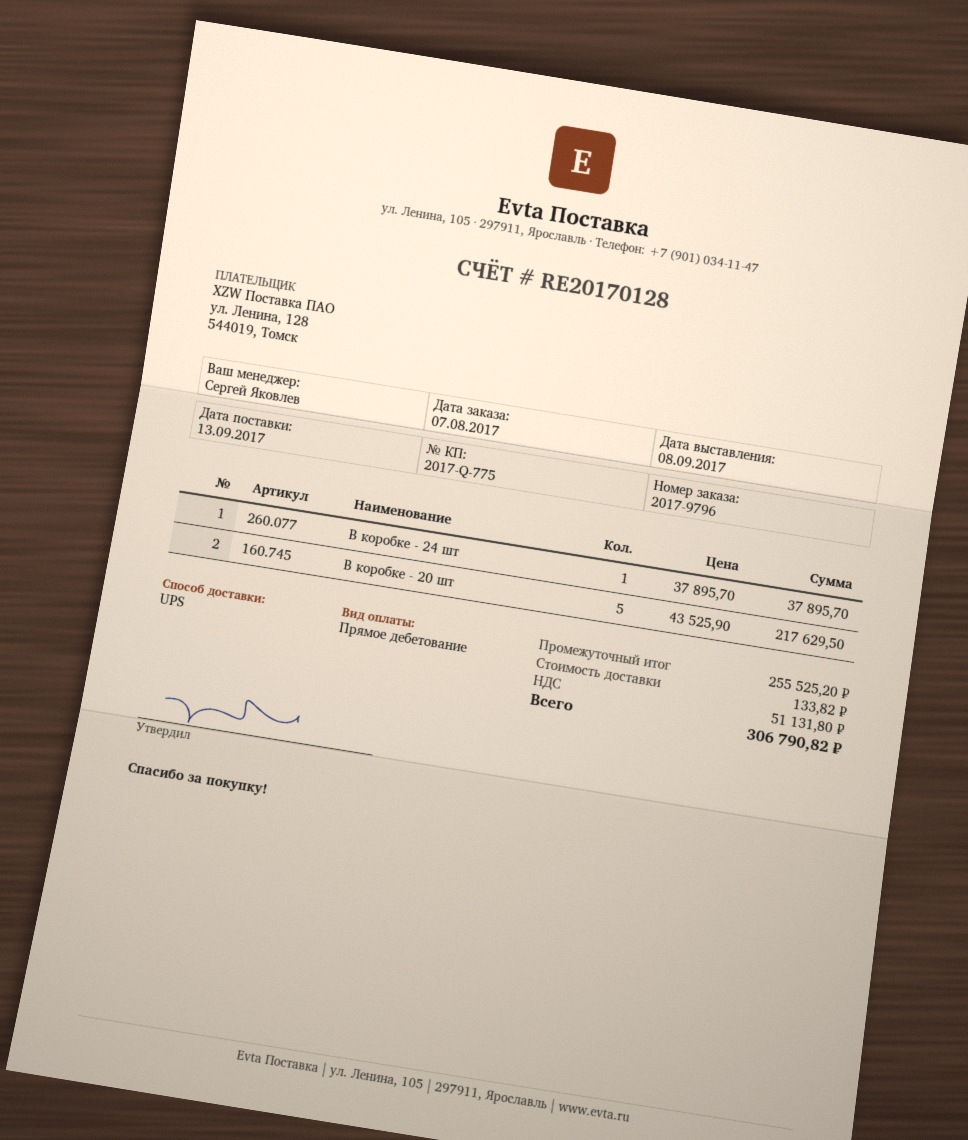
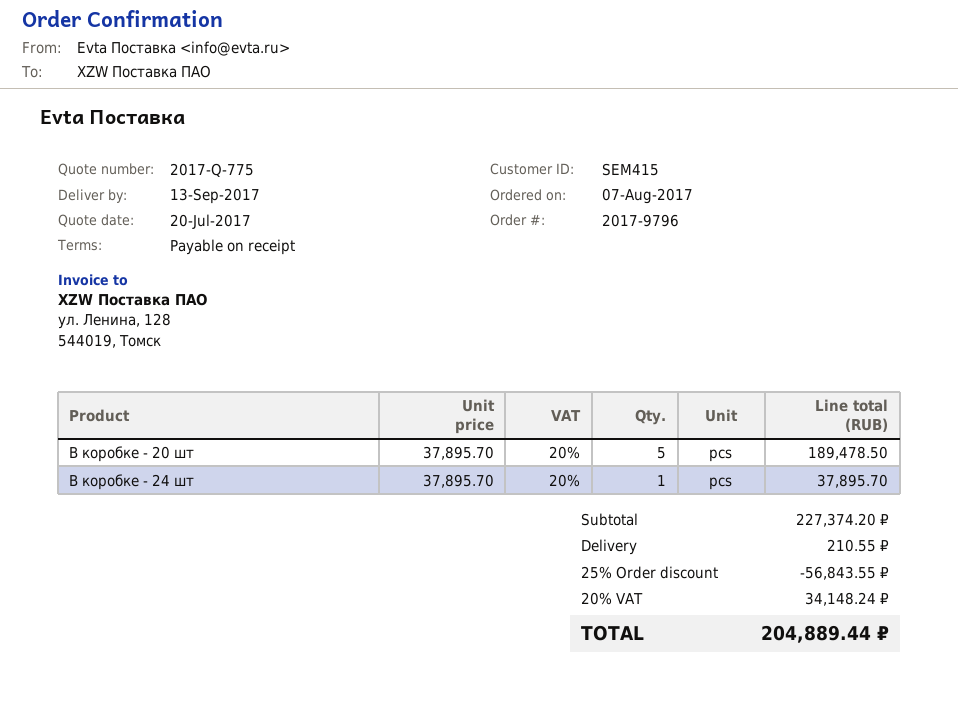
В коробке - 20 шт: 5 x 43525.90 = 217629.50 -> 5 x 37895.70 = 189478.50
subtotal: 255525.20 -> 227374.20
discount: none -> 25% = 56843.55
shipping: 133.82 -> 210.55
tax: 51131.80 -> 34148.24
total: 306790.82 -> 204889.44

